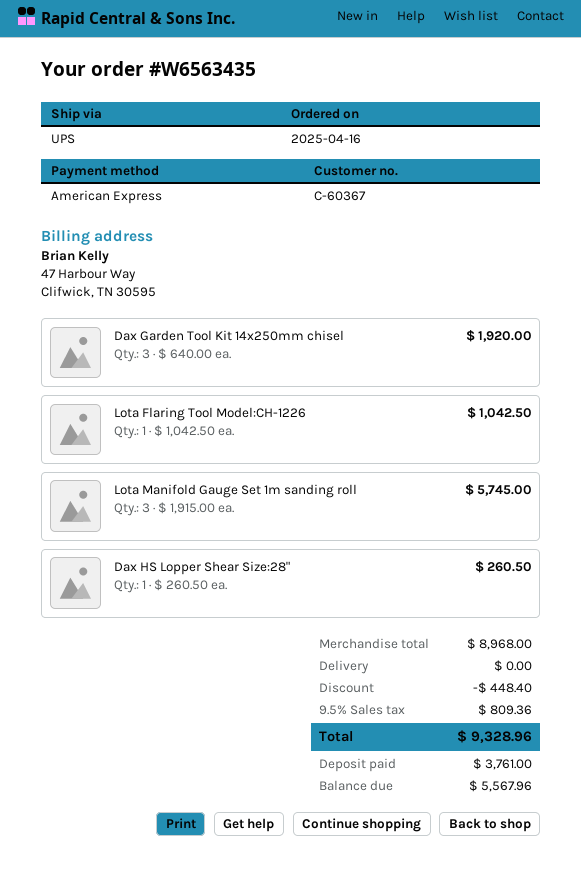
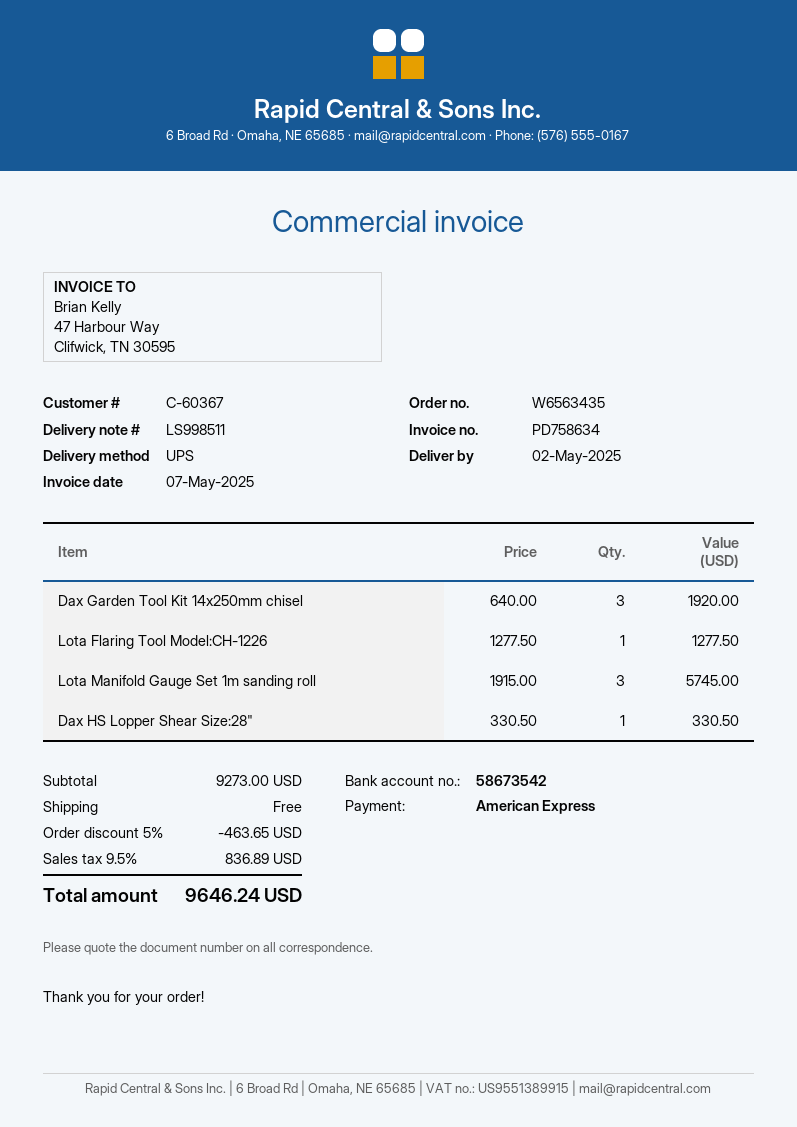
Lota Flaring Tool Model:CH-1226: 1 x 1042.50 = 1042.50 -> 1 x 1277.50 = 1277.50
Dax HS Lopper Shear Size:28": 1 x 260.50 = 260.50 -> 1 x 330.50 = 330.50
subtotal: 8968.00 -> 9273.00
discount: 448.40 -> 463.65
tax: 9.5% = 809.36 -> 9.5% = 836.89
total: 9328.96 -> 9646.24

